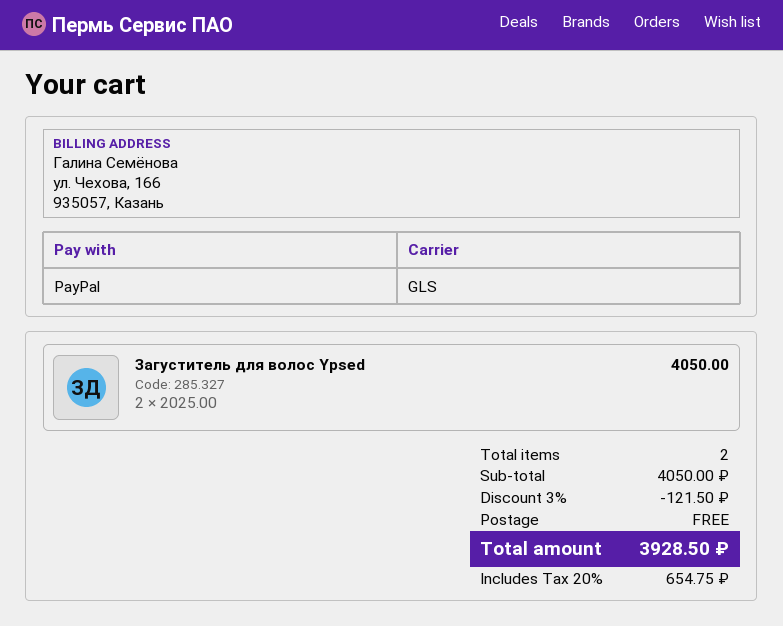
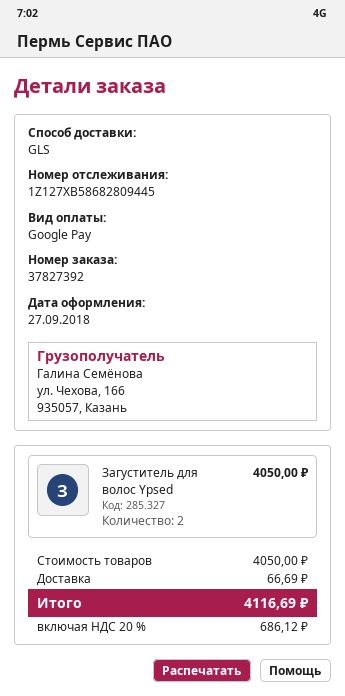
payment method: PayPal -> Google Pay
discount: 3% = 121.50 -> none
shipping: 0.00 -> 66.69
tax: 20% = 654.75 -> 20% = 686.12
total: 3928.50 -> 4116.69

